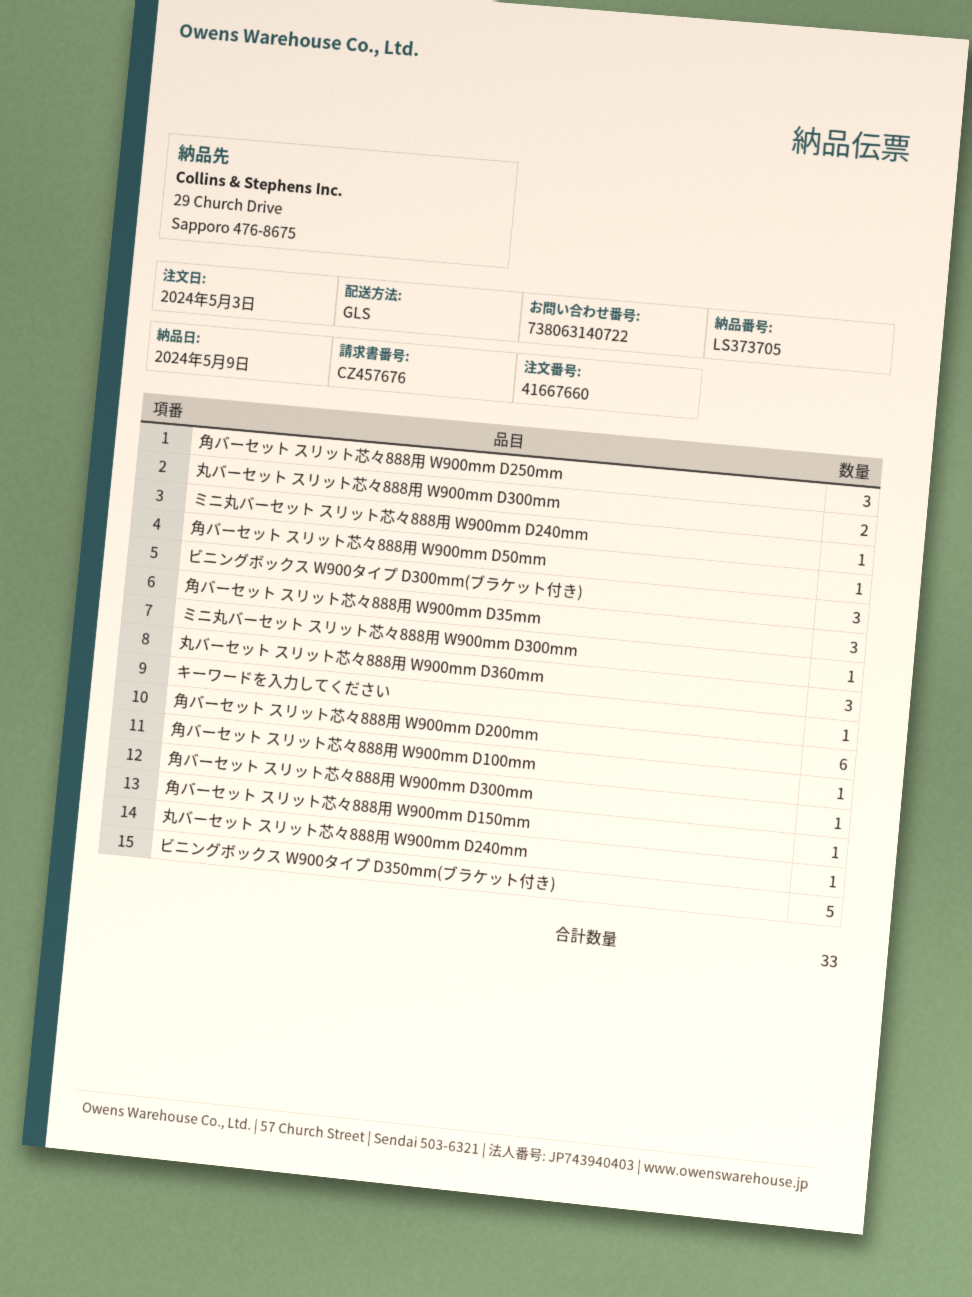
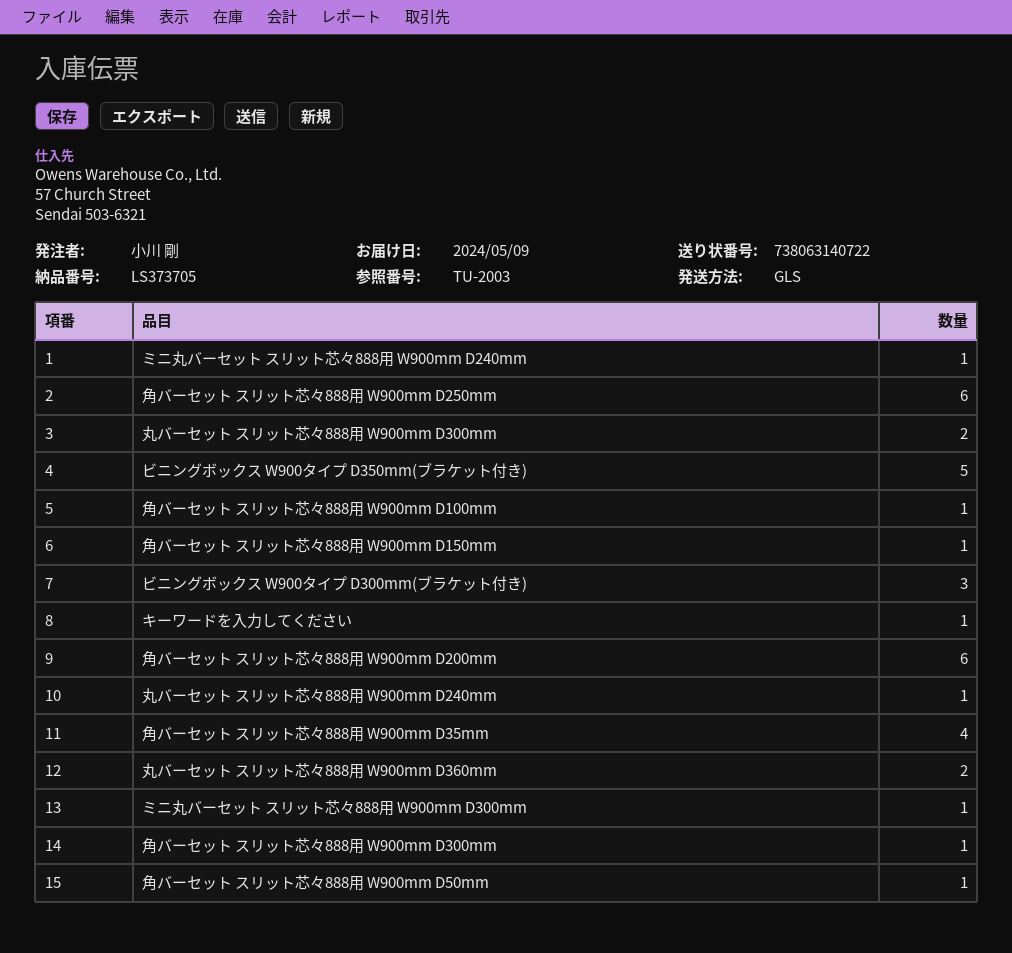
角バーセット スリット芯々888用 W900mm D250mm: 3 -> 6
角バーセット スリット芯々888用 W900mm D35mm: 3 -> 4
丸バーセット スリット芯々888用 W900mm D360mm: 3 -> 2

